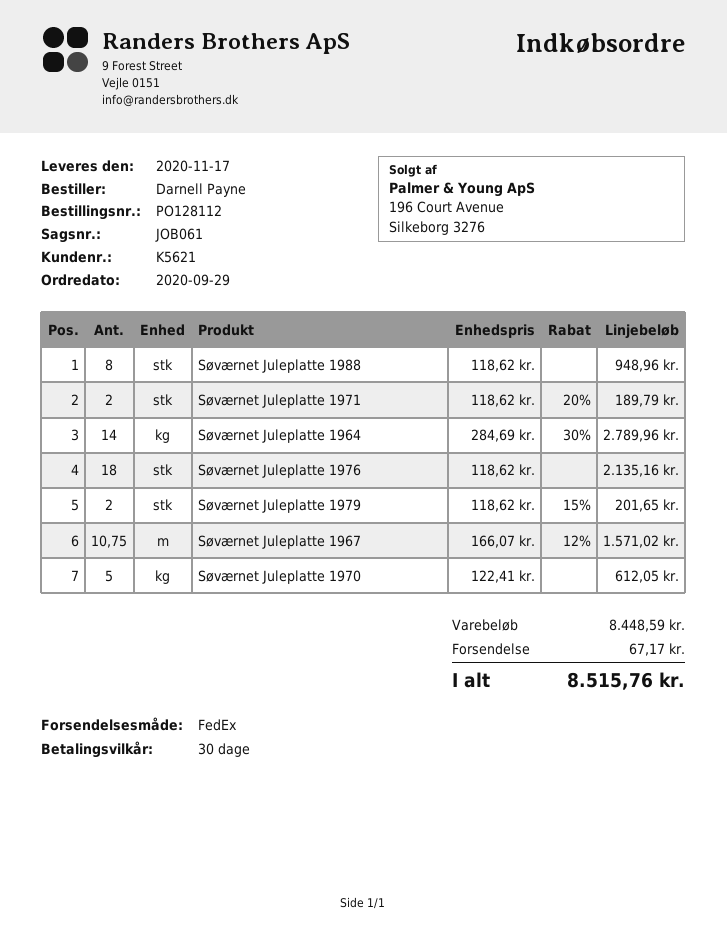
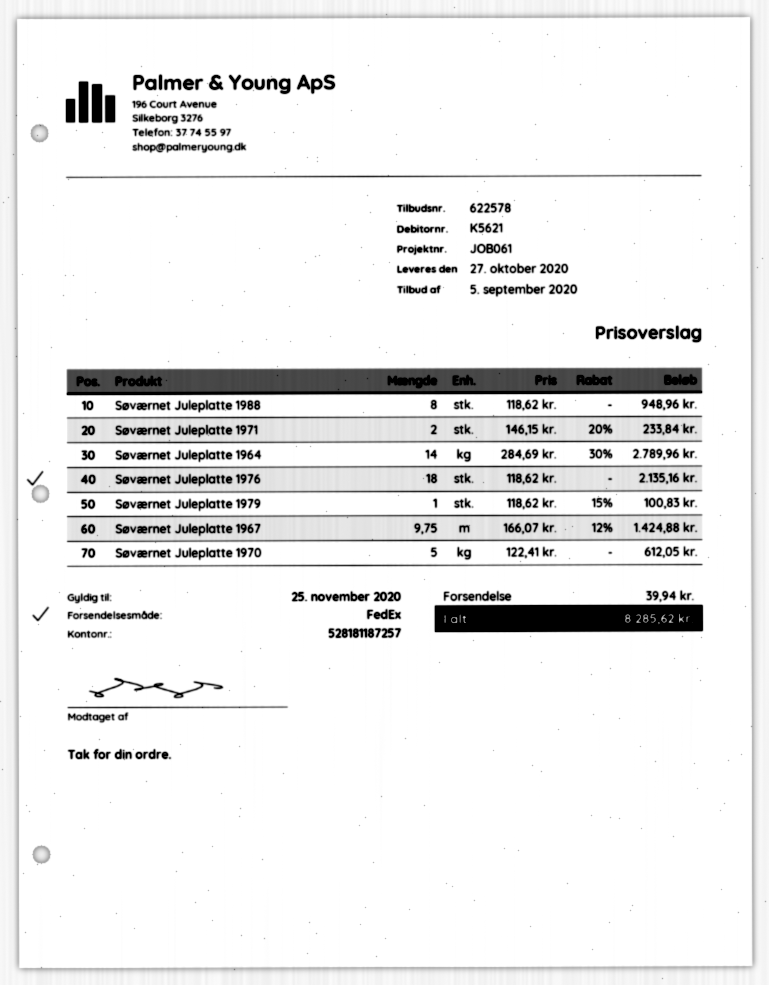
delivery date: 2020-11-17 -> 2020-10-27
Søværnet Juleplatte 1971: 2 x 118.62 - 20% = 189.79 -> 2 x 146.15 - 20% = 233.84
Søværnet Juleplatte 1979: 2 x 118.62 - 15% = 201.65 -> 1 x 118.62 - 15% = 100.83
Søværnet Juleplatte 1967: 10.75 x 166.07 - 12% = 1571.02 -> 9.75 x 166.07 - 12% = 1424.88
shipping: 67.17 -> 39.94
total: 8515.76 -> 8285.62

